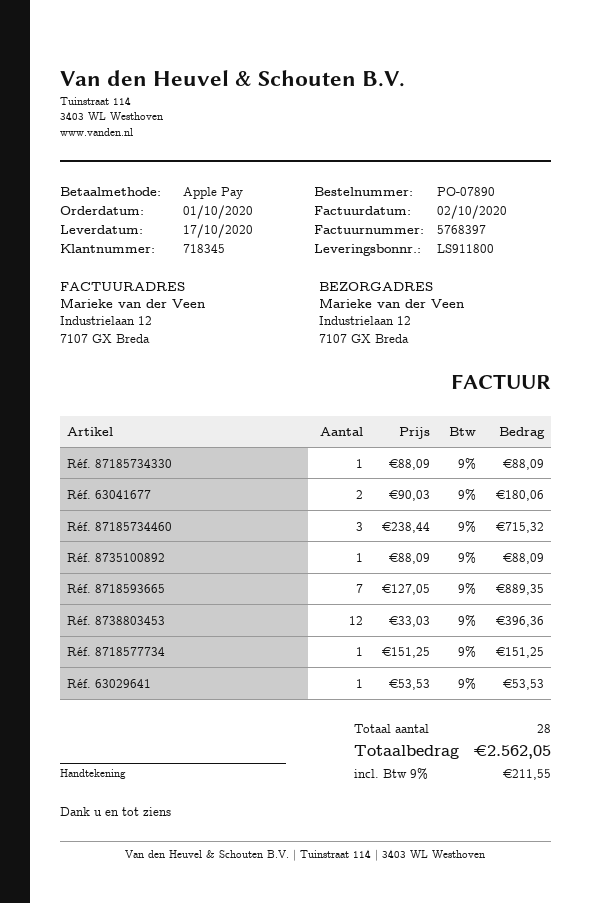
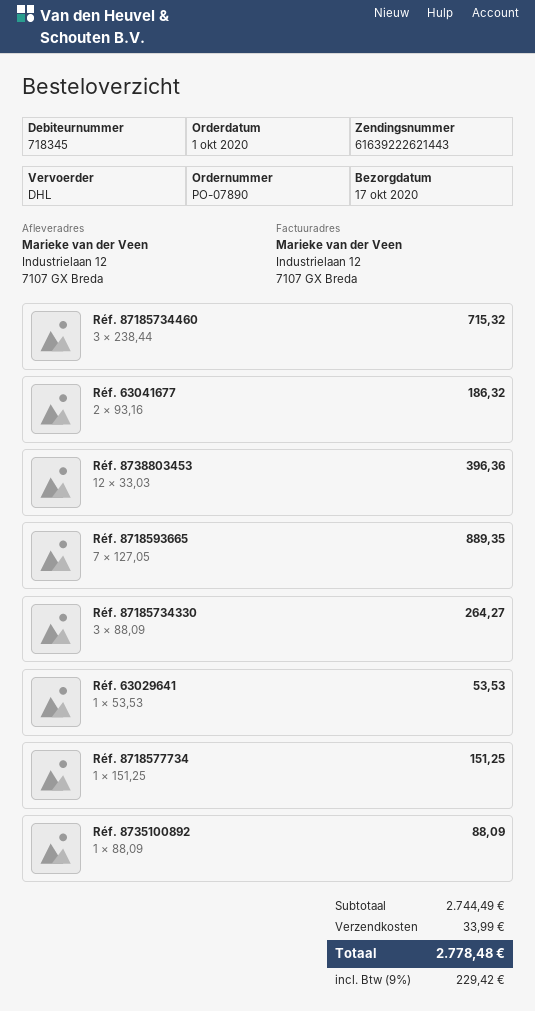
Réf. 87185734330: 1 x 88.09 = 88.09 -> 3 x 88.09 = 264.27
Réf. 63041677: 2 x 90.03 = 180.06 -> 2 x 93.16 = 186.32
shipping: none -> 33.99
tax: 9% = 211.55 -> 9% = 229.42
total: 2562.05 -> 2778.48

